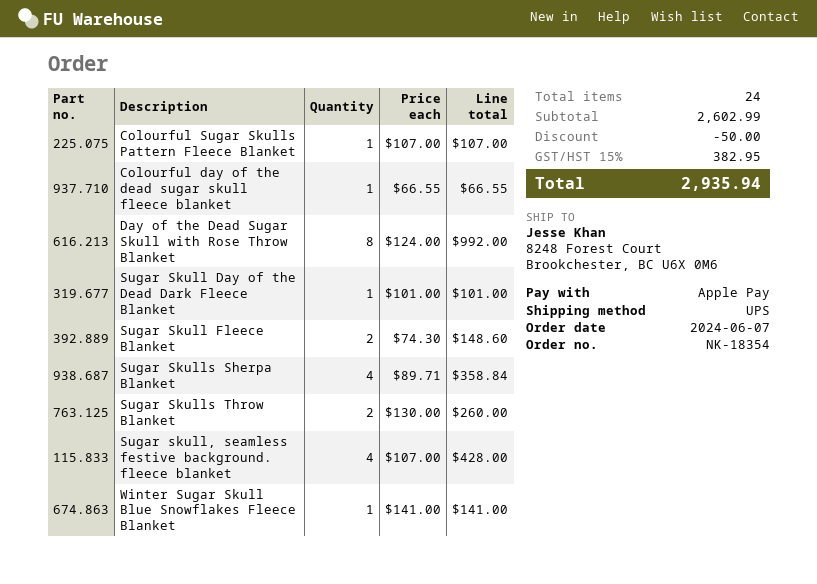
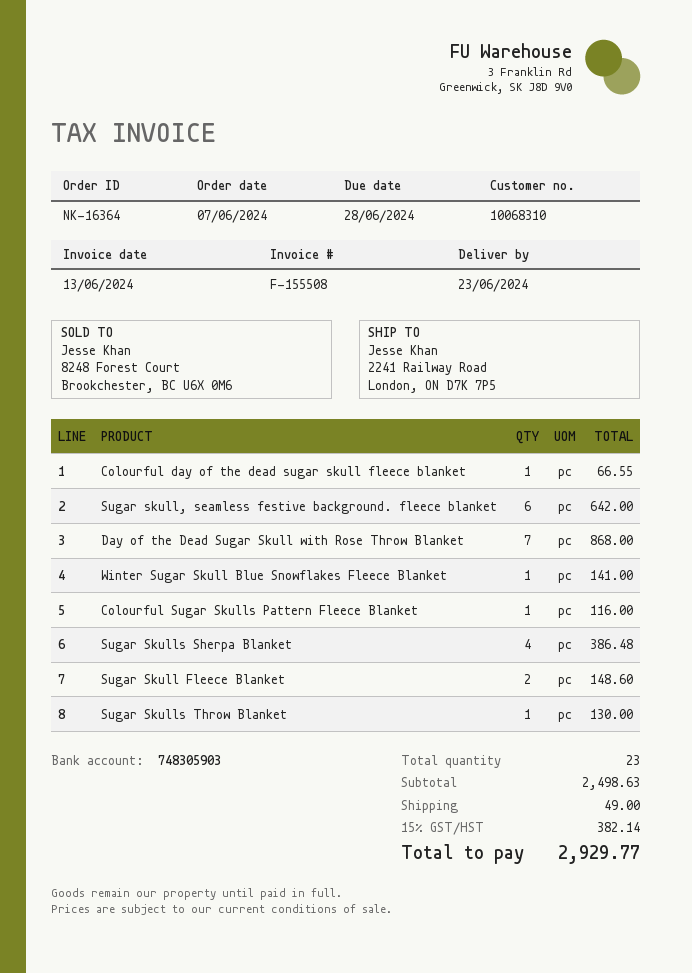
order number: NK-18354 -> NK-16364
ship to: 8248 Forest Court, Brookchester, BC U6X 0M6 -> 2241 Railway Road, London, ON D7K 7P5
Colourful Sugar Skulls Pattern Fleece Blanket: 1 for 107.00 -> 1 for 116.00
Day of the Dead Sugar Skull with Rose Throw Blanket: 8 for 992.00 -> 7 for 868.00
Sugar Skull Day of the Dead Dark Fleece Blanket: 1 for 101.00 -> none
Sugar Skulls Sherpa Blanket: 4 for 358.84 -> 4 for 386.48
Sugar Skulls Throw Blanket: 2 for 260.00 -> 1 for 130.00
Sugar skull, seamless festive background. fleece blanket: 4 for 428.00 -> 6 for 642.00
total quantity: 24 -> 23
subtotal: 2602.99 -> 2498.63
discount: 50.00 -> none
shipping: none -> 49.00
tax: 15% = 382.95 -> 15% = 382.14
total: 2935.94 -> 2929.77

